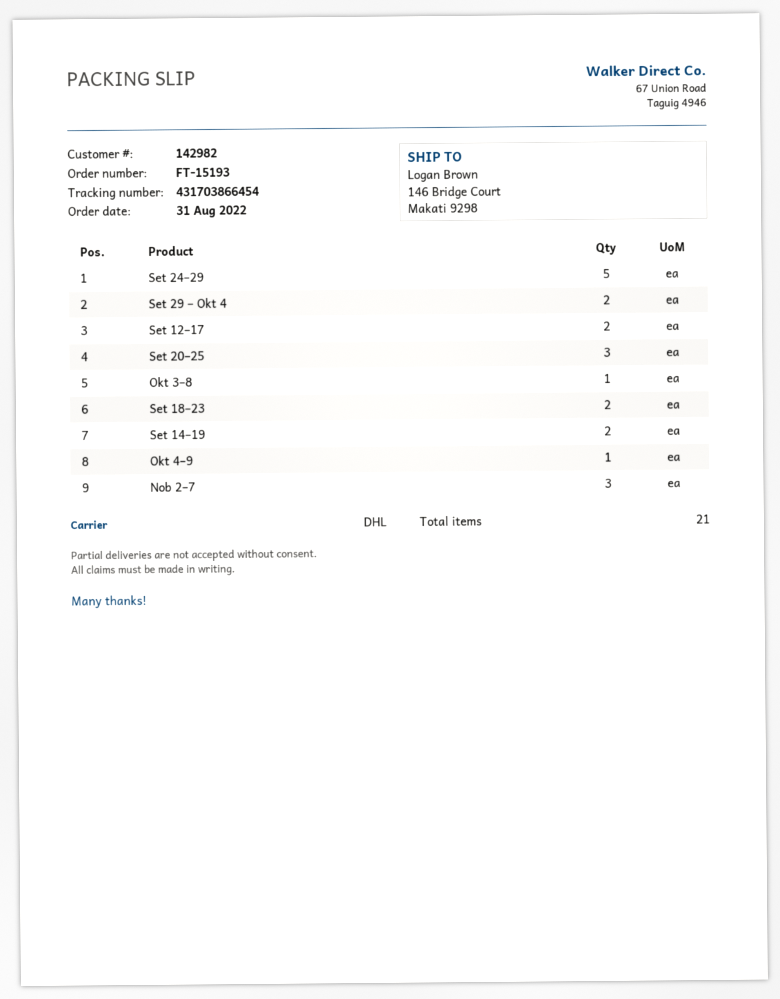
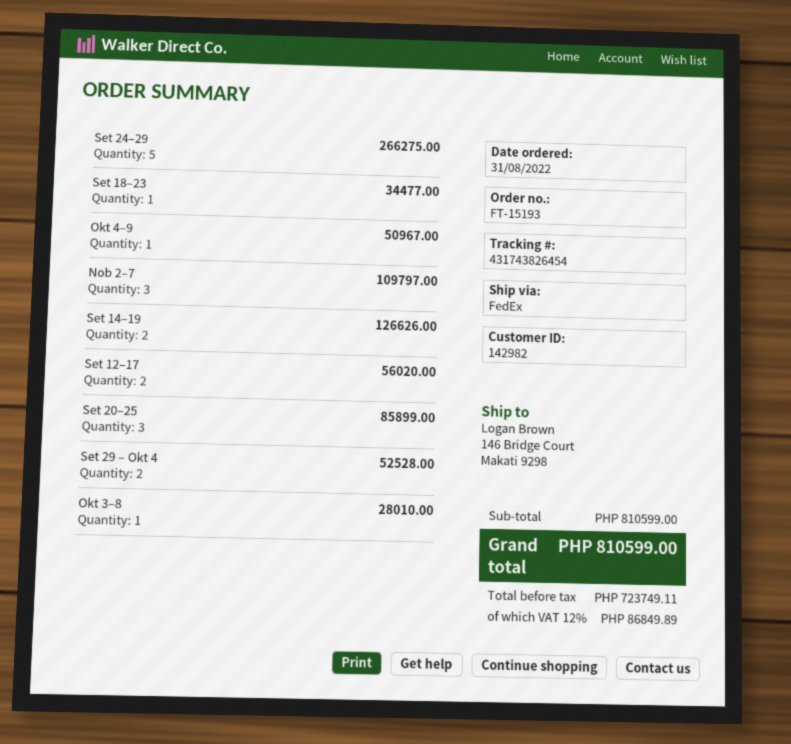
shipping method: DHL -> FedEx
tracking number: 431703866454 -> 431743826454
Set 18–23: 2 -> 1

